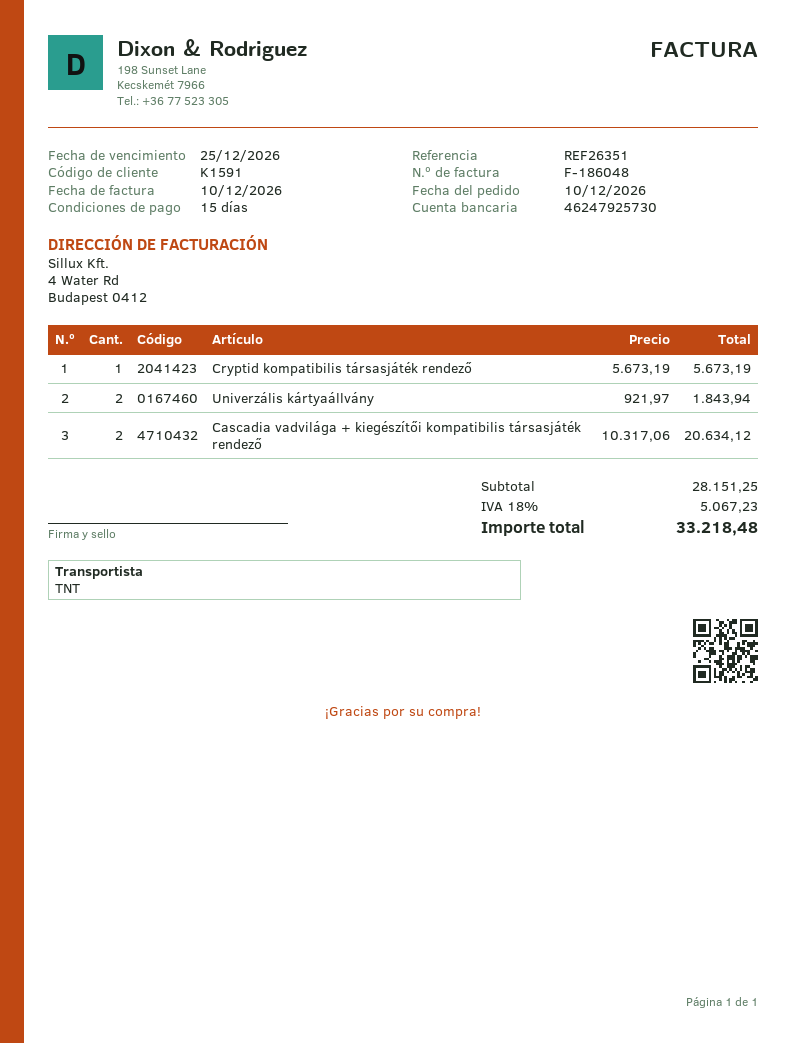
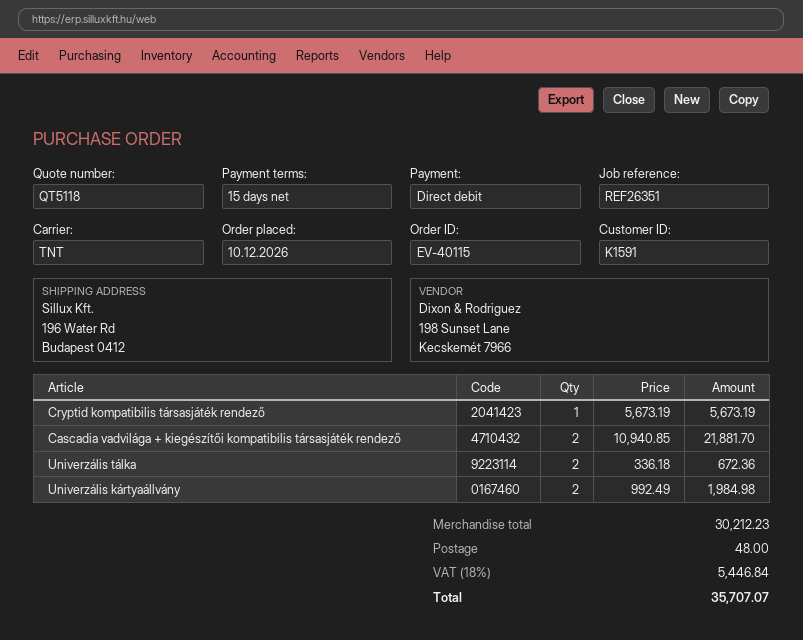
Univerzális kártyaállvány: 2 x 921.97 = 1843.94 -> 2 x 992.49 = 1984.98
Cascadia vadvilága + kiegészítői kompatibilis társasjáték rendező: 2 x 10317.06 = 20634.12 -> 2 x 10940.85 = 21881.70
Univerzális tálka: none -> 2 x 336.18 = 672.36
subtotal: 28151.25 -> 30212.23
shipping: none -> 48.00
tax: 18% = 5067.23 -> 18% = 5446.84
total: 33218.48 -> 35707.07

